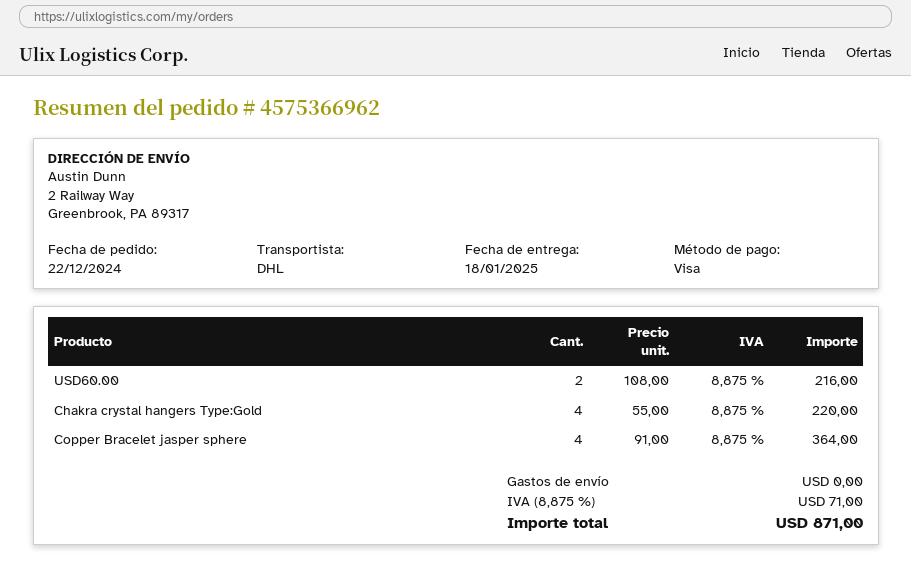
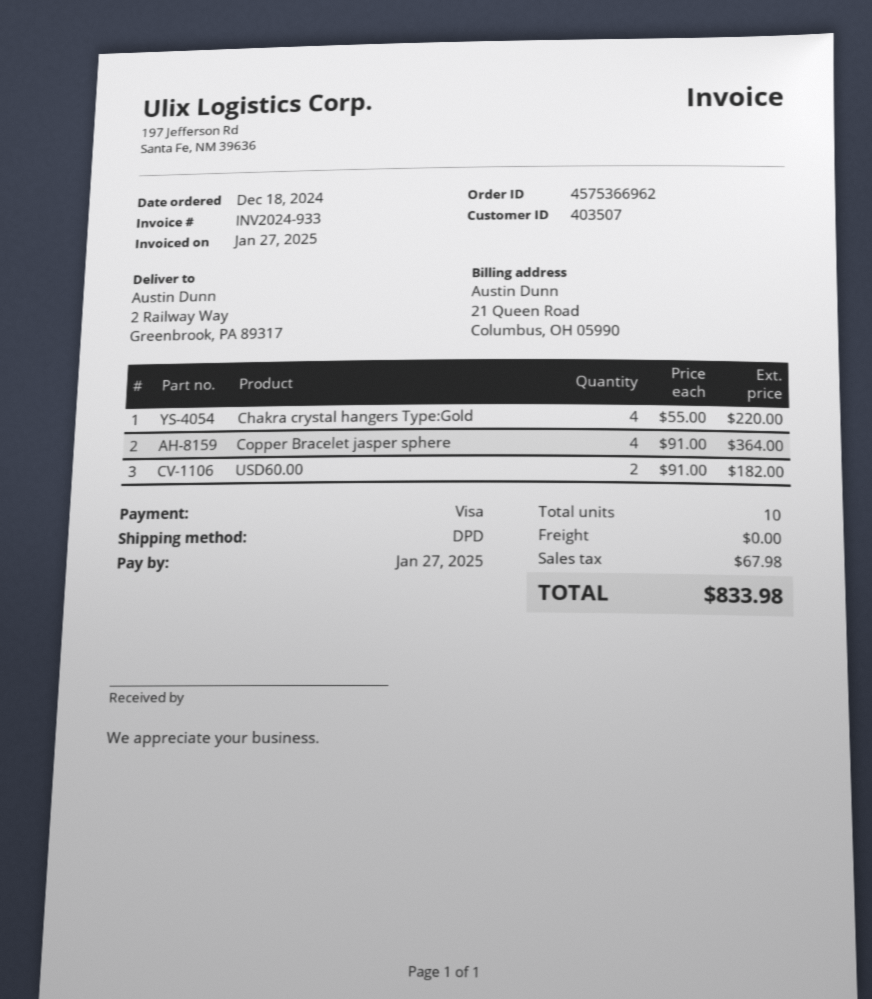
order date: 2024-12-22 -> 2024-12-18
shipping method: DHL -> DPD
USD60.00: 2 x 108.00 = 216.00 -> 2 x 91.00 = 182.00
tax: 71.00 -> 67.98
total: 871.00 -> 833.98

